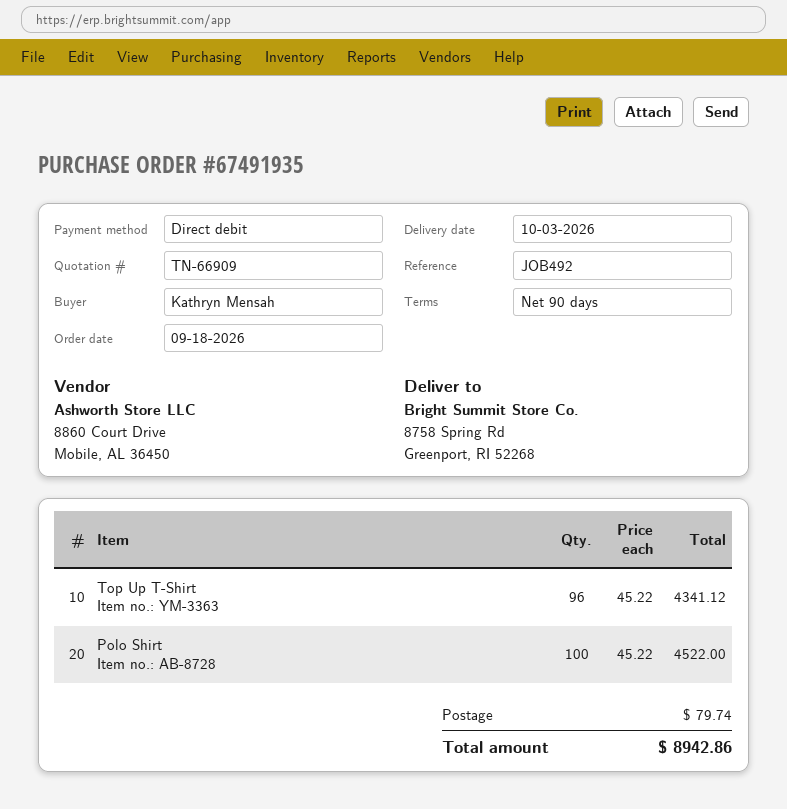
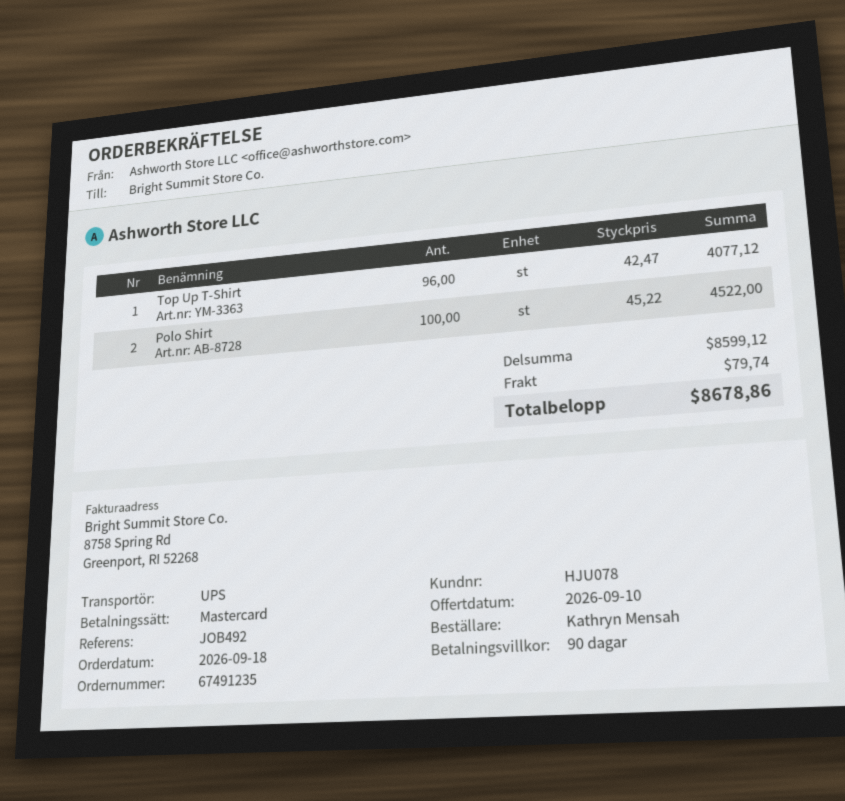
order number: 67491935 -> 67491235
payment method: direct debit -> Mastercard
Top Up T-Shirt: 96 x 45.22 = 4341.12 -> 96 x 42.47 = 4077.12
total: 8942.86 -> 8678.86

